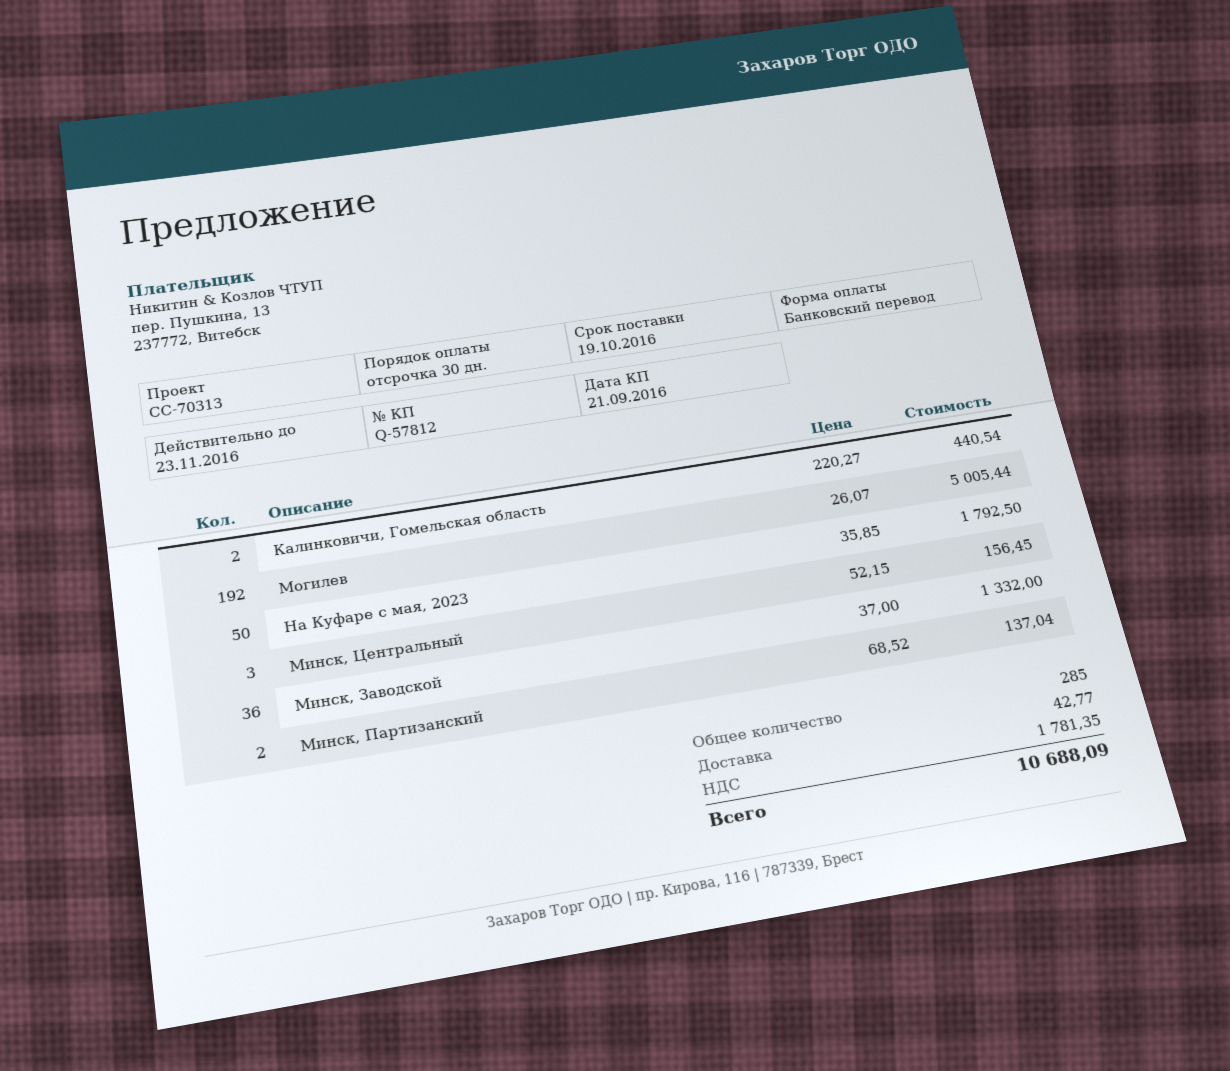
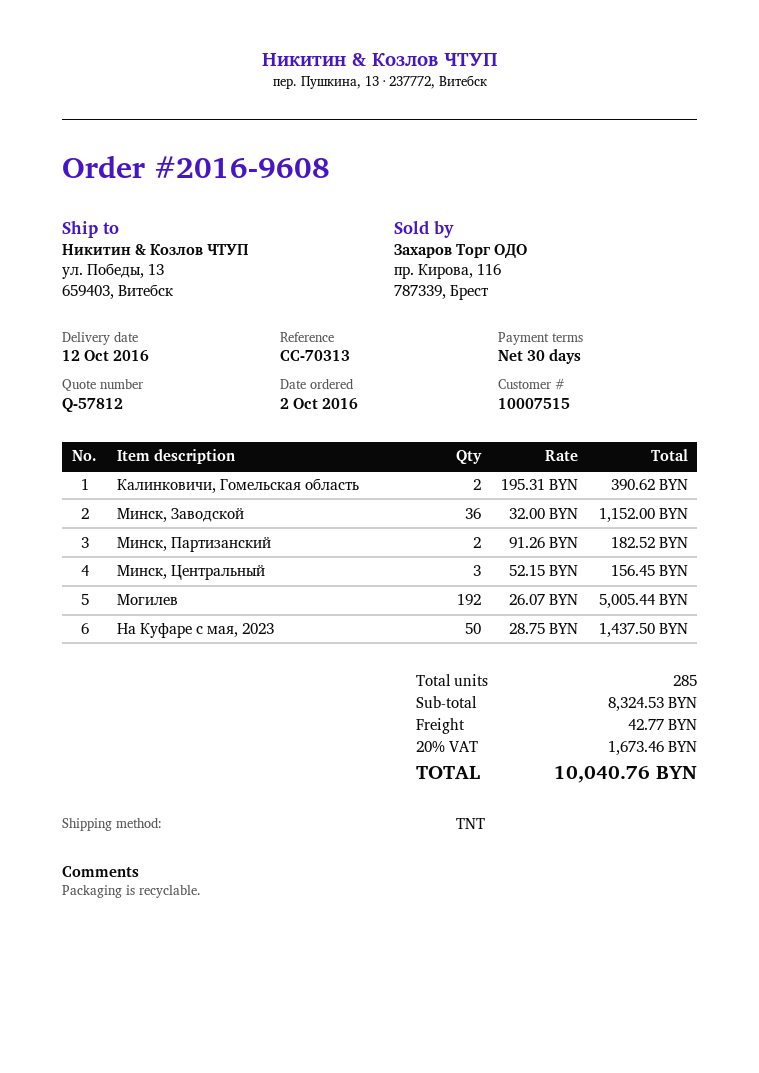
delivery date: 2016-10-19 -> 2016-10-12
Калинковичи, Гомельская область: 2 x 220.27 = 440.54 -> 2 x 195.31 = 390.62
На Куфаре с мая, 2023: 50 x 35.85 = 1792.50 -> 50 x 28.75 = 1437.50
Минск, Заводской: 36 x 37.00 = 1332.00 -> 36 x 32.00 = 1152.00
Минск, Партизанский: 2 x 68.52 = 137.04 -> 2 x 91.26 = 182.52
tax: 1781.35 -> 1673.46
total: 10688.09 -> 10040.76

